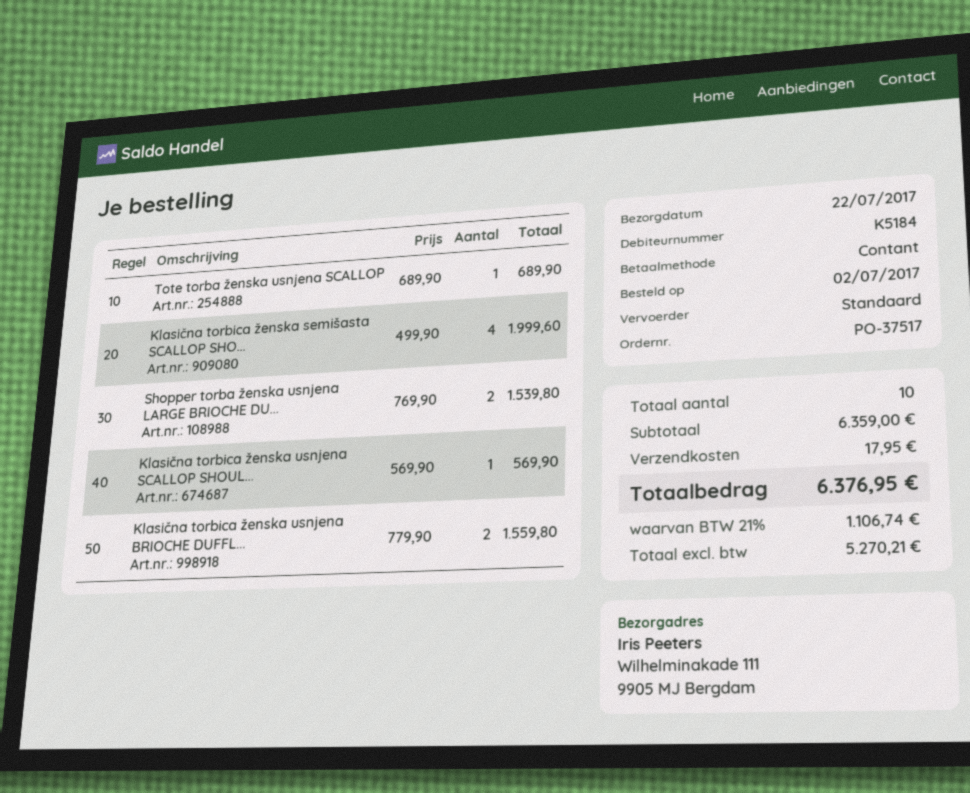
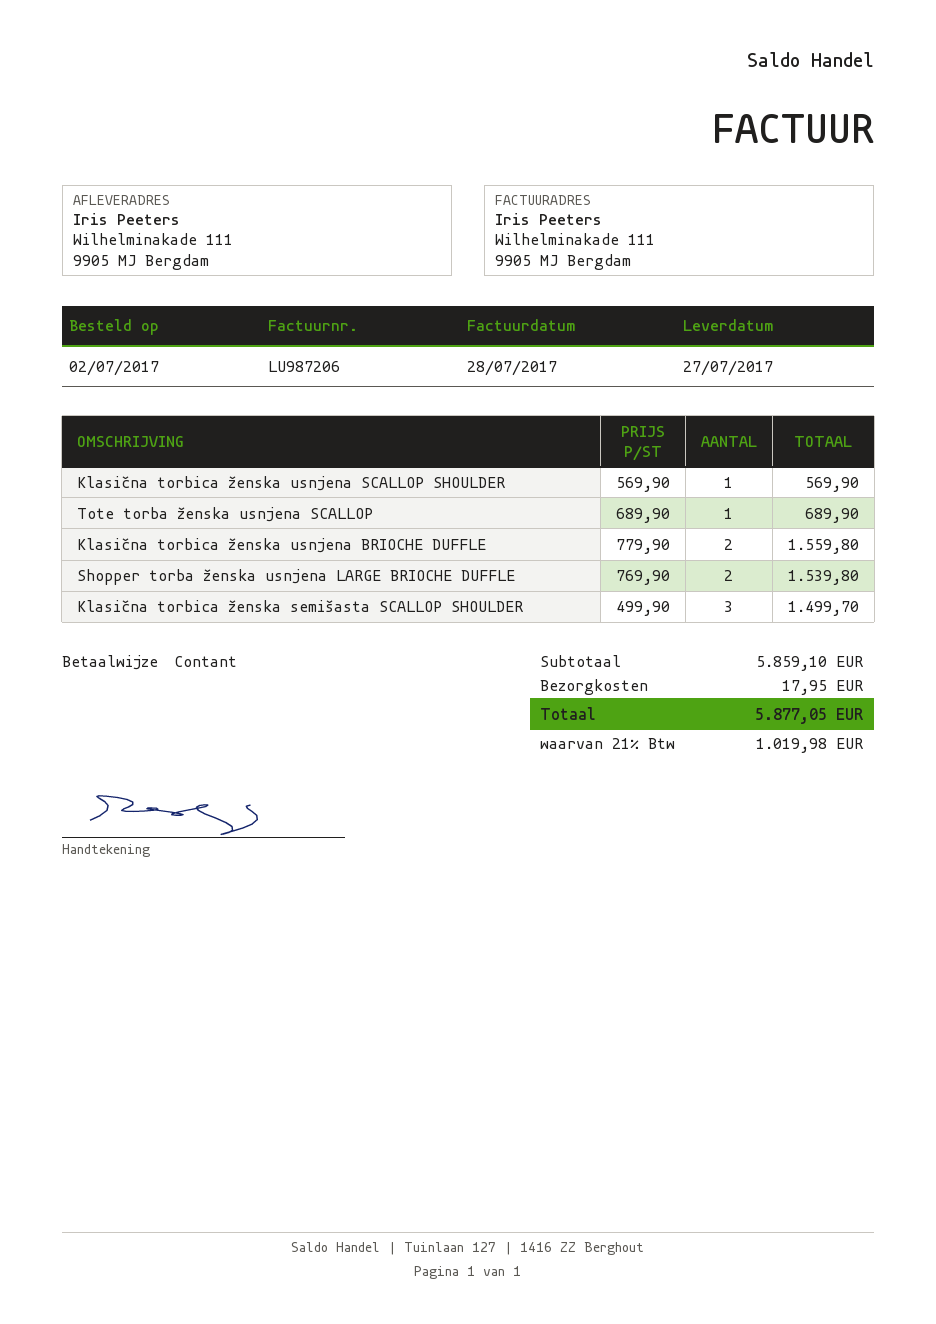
delivery date: 2017-07-22 -> 2017-07-27
Klasična torbica ženska semišasta SCALLOP SHO...: 4 x 499.90 = 1999.60 -> 3 x 499.90 = 1499.70
subtotal: 6359.00 -> 5859.10
tax: 21% = 1106.74 -> 21% = 1019.98
total: 6376.95 -> 5877.05

